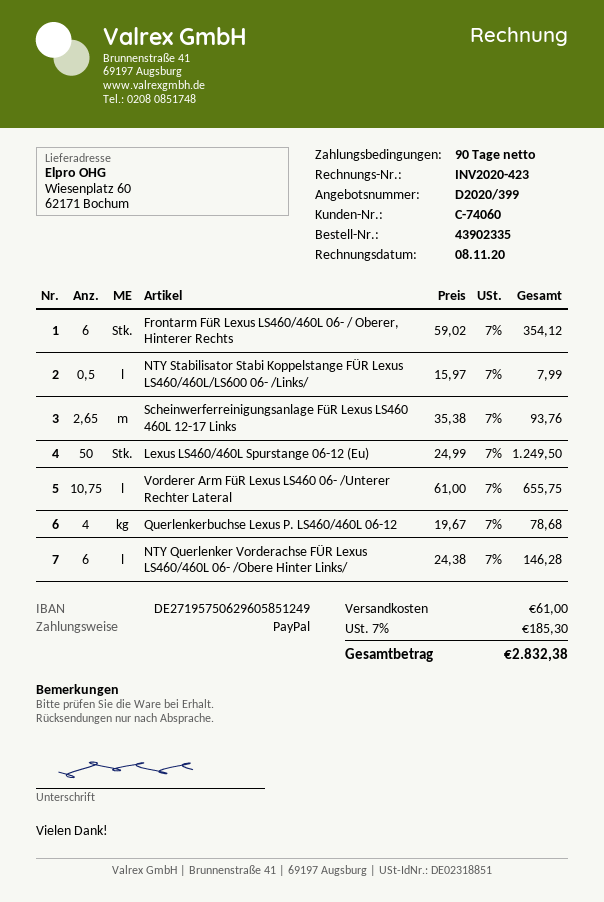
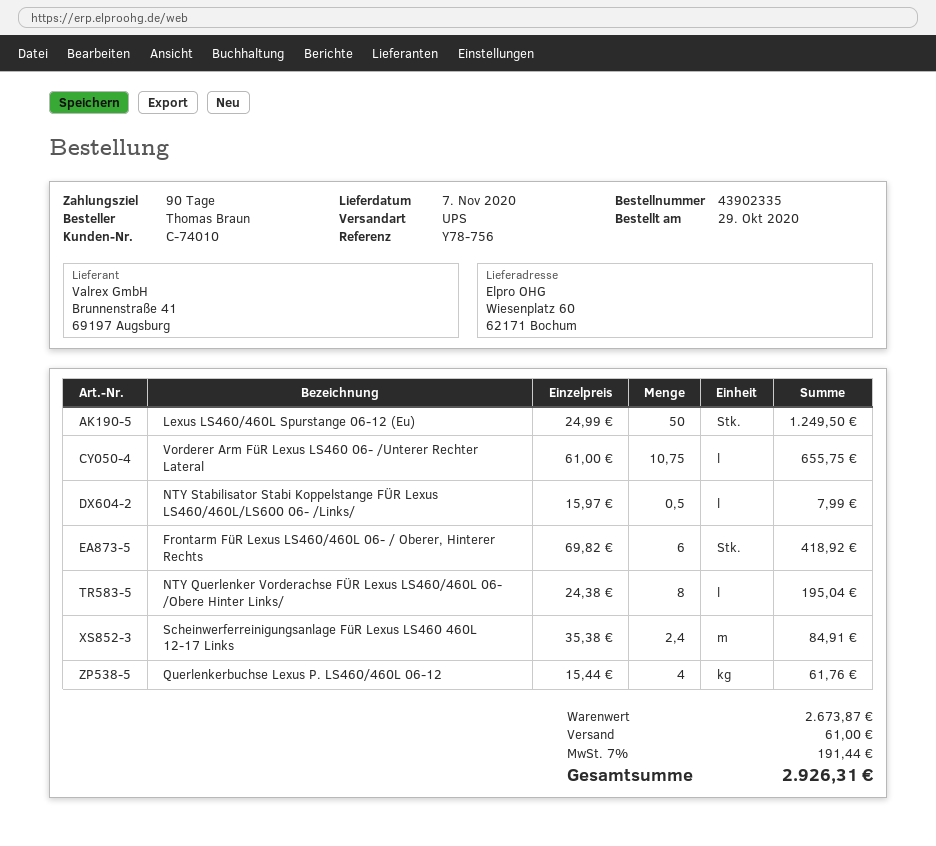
customer number: C-74060 -> C-74010
Frontarm FüR Lexus LS460/460L 06- / Oberer, Hinterer Rechts: 6 x 59.02 = 354.12 -> 6 x 69.82 = 418.92
Scheinwerferreinigungsanlage FüR Lexus LS460 460L 12-17 Links: 2.65 x 35.38 = 93.76 -> 2.4 x 35.38 = 84.91
Querlenkerbuchse Lexus P. LS460/460L 06-12: 4 x 19.67 = 78.68 -> 4 x 15.44 = 61.76
NTY Querlenker Vorderachse FÜR Lexus LS460/460L 06- /Obere Hinter Links/: 6 x 24.38 = 146.28 -> 8 x 24.38 = 195.04
tax: 7% = 185.30 -> 7% = 191.44
total: 2832.38 -> 2926.31

